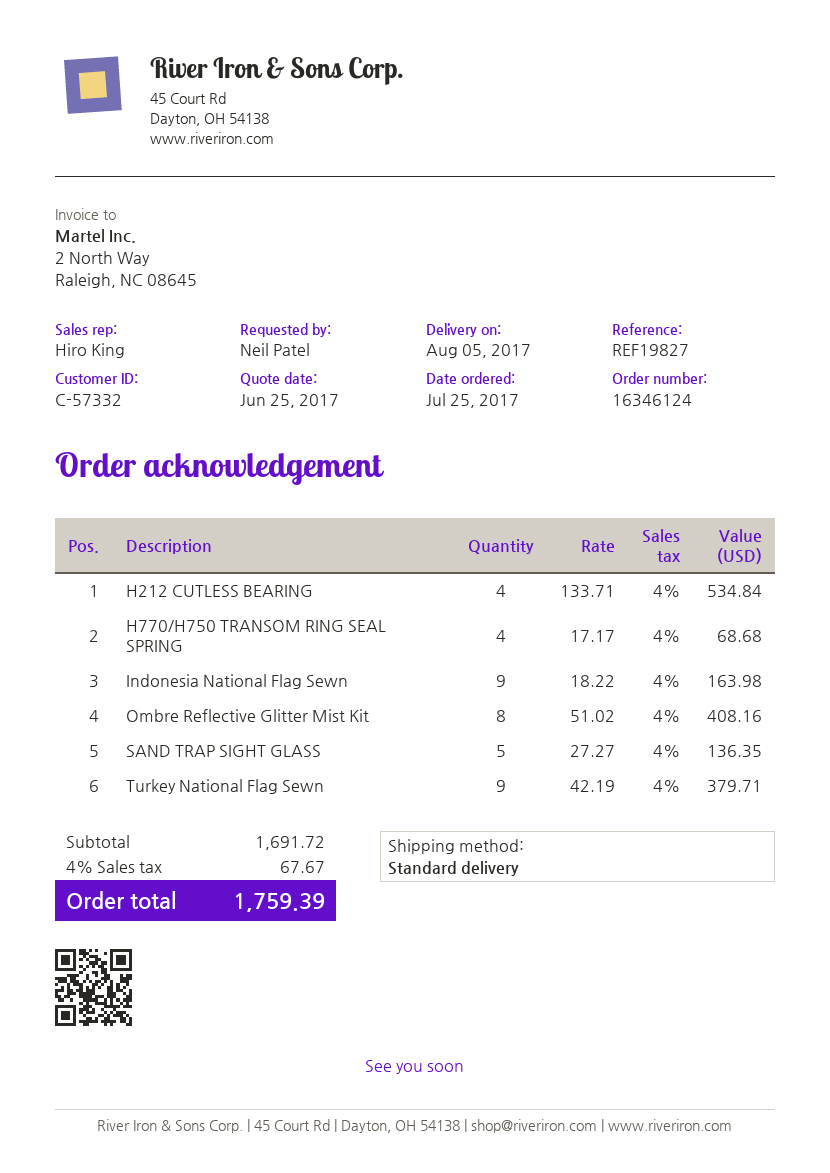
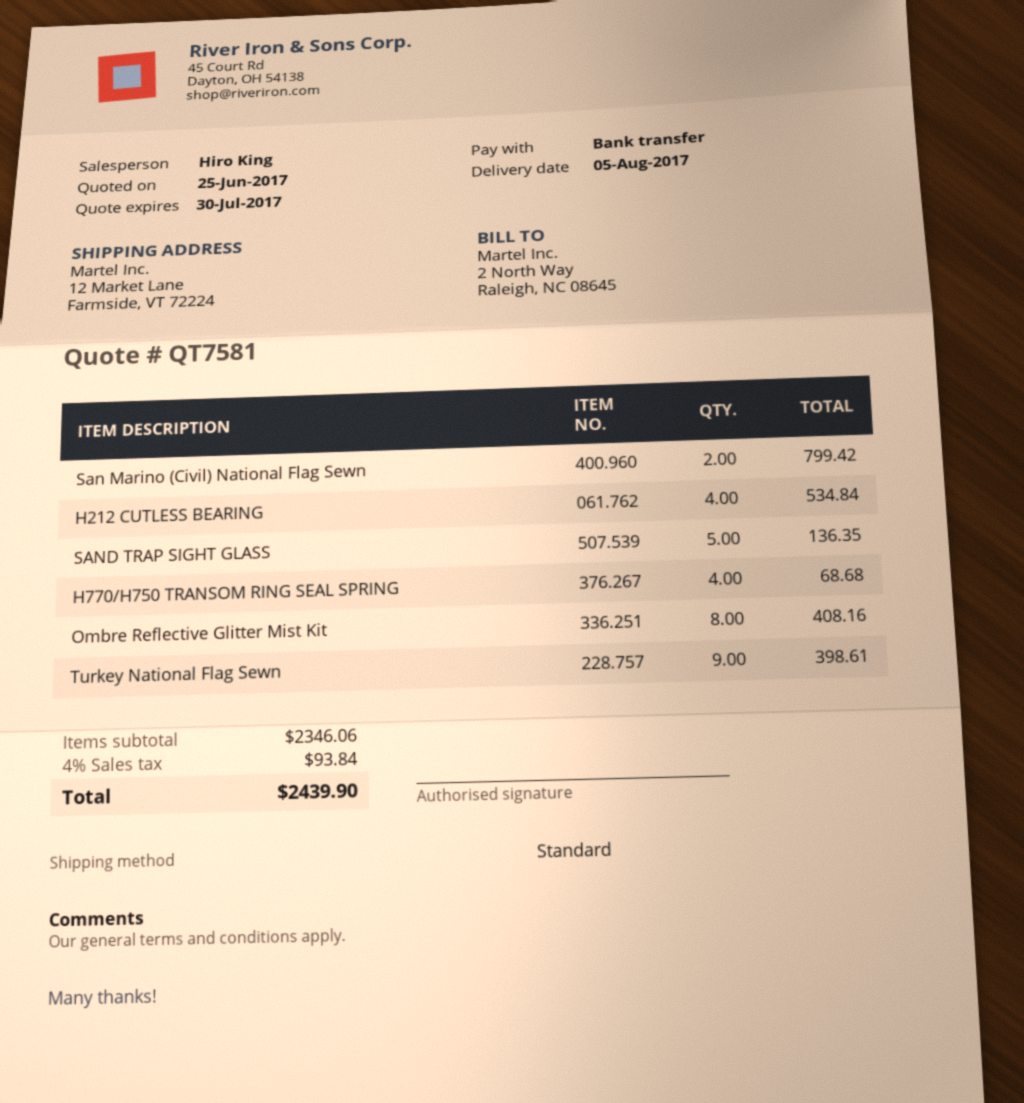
Indonesia National Flag Sewn: 9 for 163.98 -> none
Turkey National Flag Sewn: 9 for 379.71 -> 9 for 398.61
San Marino (Civil) National Flag Sewn: none -> 2 for 799.42
subtotal: 1691.72 -> 2346.06
tax: 4% = 67.67 -> 4% = 93.84
total: 1759.39 -> 2439.90

